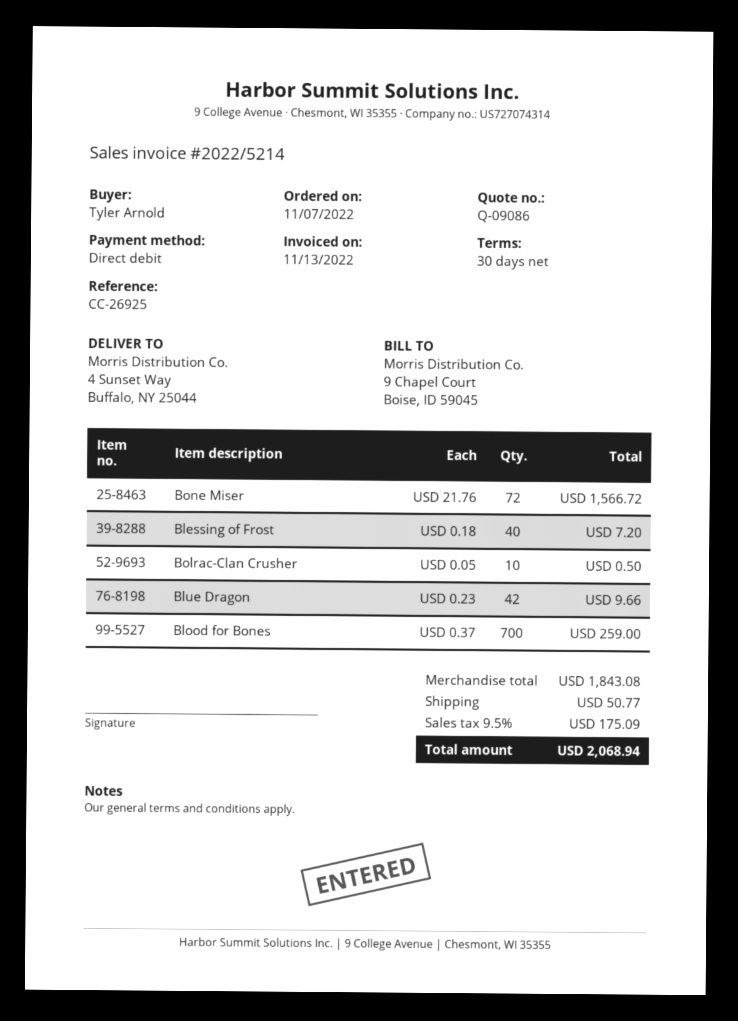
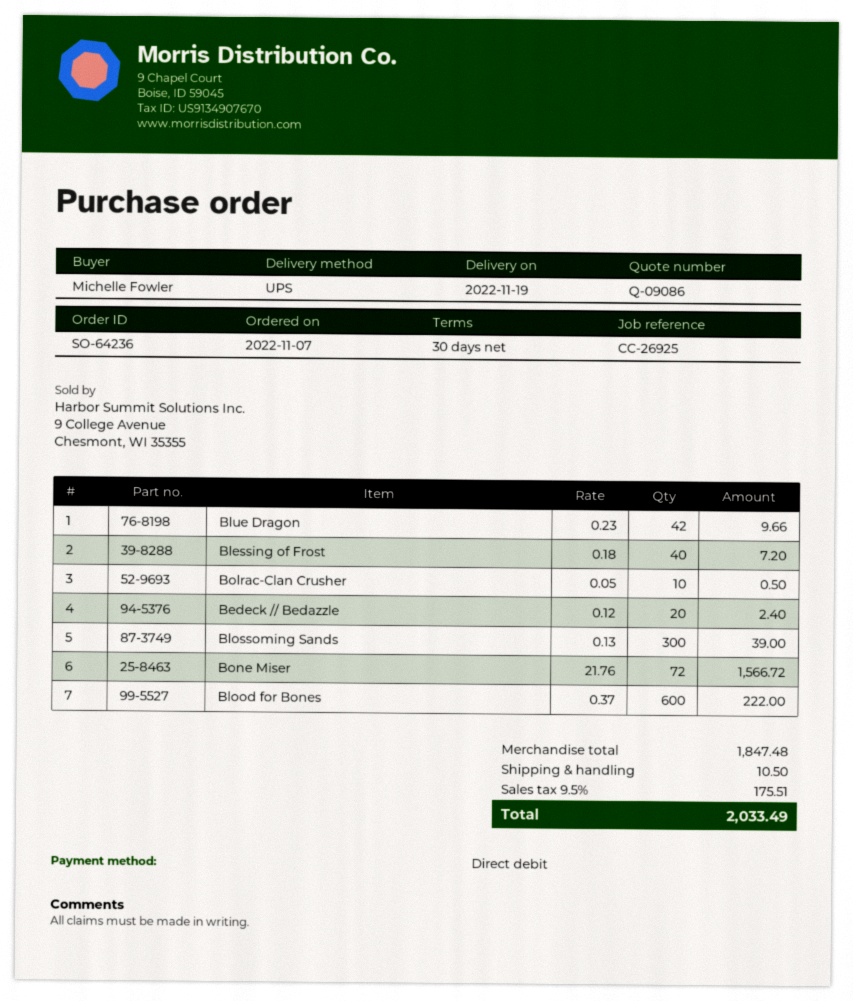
ordered by: Tyler Arnold -> Michelle Fowler
Blood for Bones: 700 x 0.37 = 259.00 -> 600 x 0.37 = 222.00
Bedeck // Bedazzle: none -> 20 x 0.12 = 2.40
Blossoming Sands: none -> 300 x 0.13 = 39.00
subtotal: 1843.08 -> 1847.48
shipping: 50.77 -> 10.50
tax: 9.5% = 175.09 -> 9.5% = 175.51
total: 2068.94 -> 2033.49

